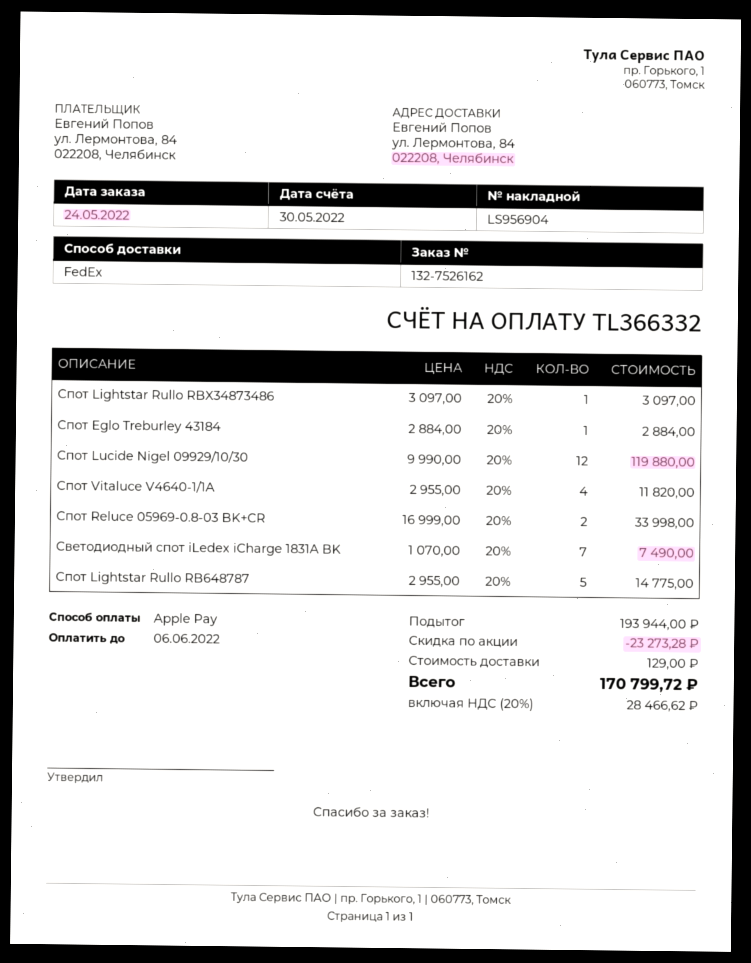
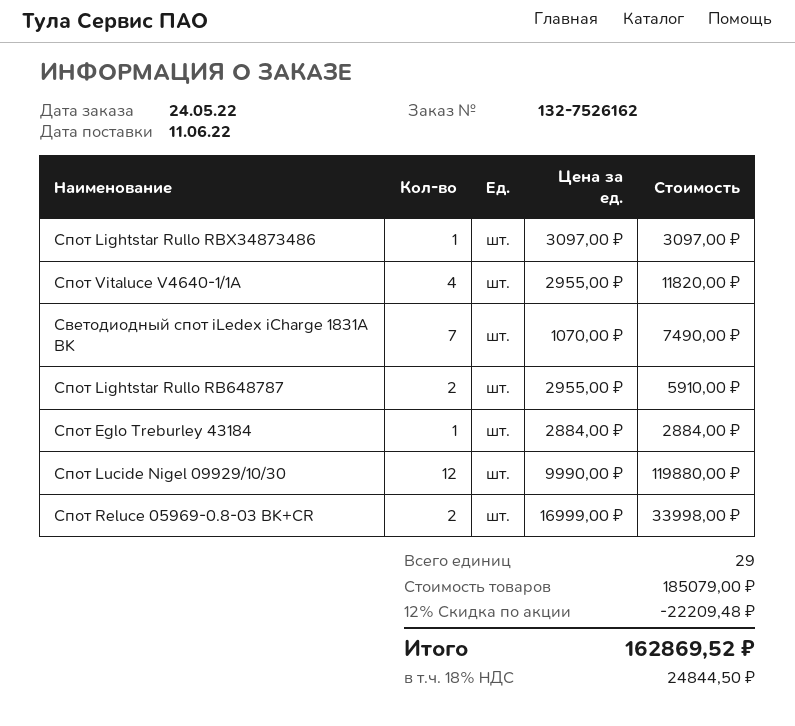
Спот Lightstar Rullo RB648787: 5 x 2955.00 = 14775.00 -> 2 x 2955.00 = 5910.00
subtotal: 193944.00 -> 185079.00
discount: 23273.28 -> 22209.48
shipping: 129.00 -> none
tax: 20% = 28466.62 -> 18% = 24844.50
total: 170799.72 -> 162869.52

